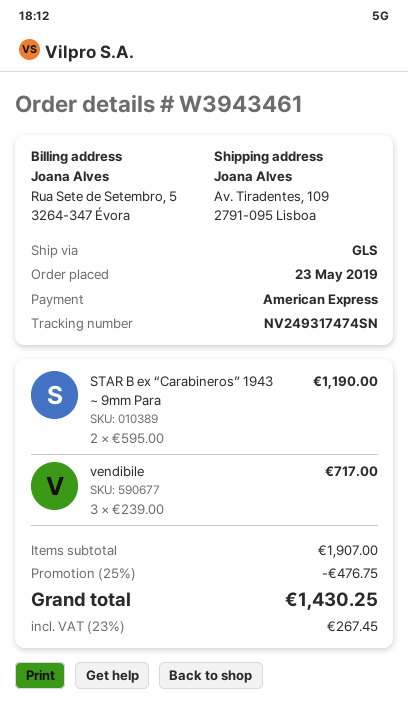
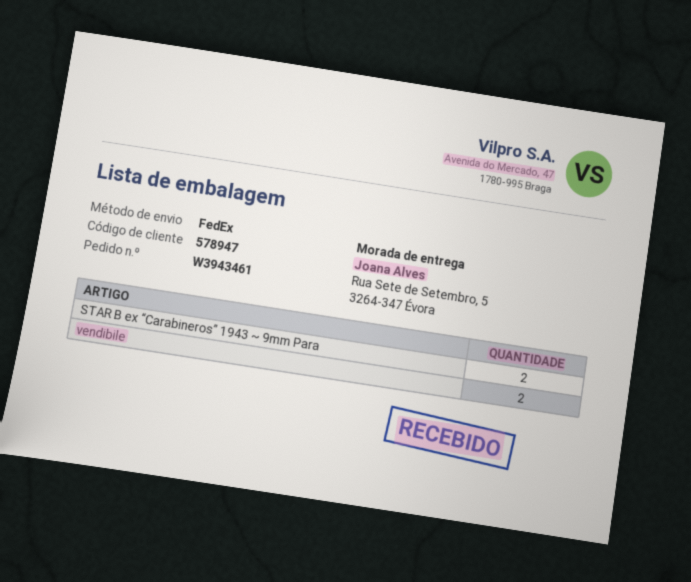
shipping method: GLS -> FedEx
ship to: Av. Tiradentes, 109, 2791-095 Lisboa -> Rua Sete de Setembro, 5, 3264-347 Évora
vendibile: 3 -> 2

